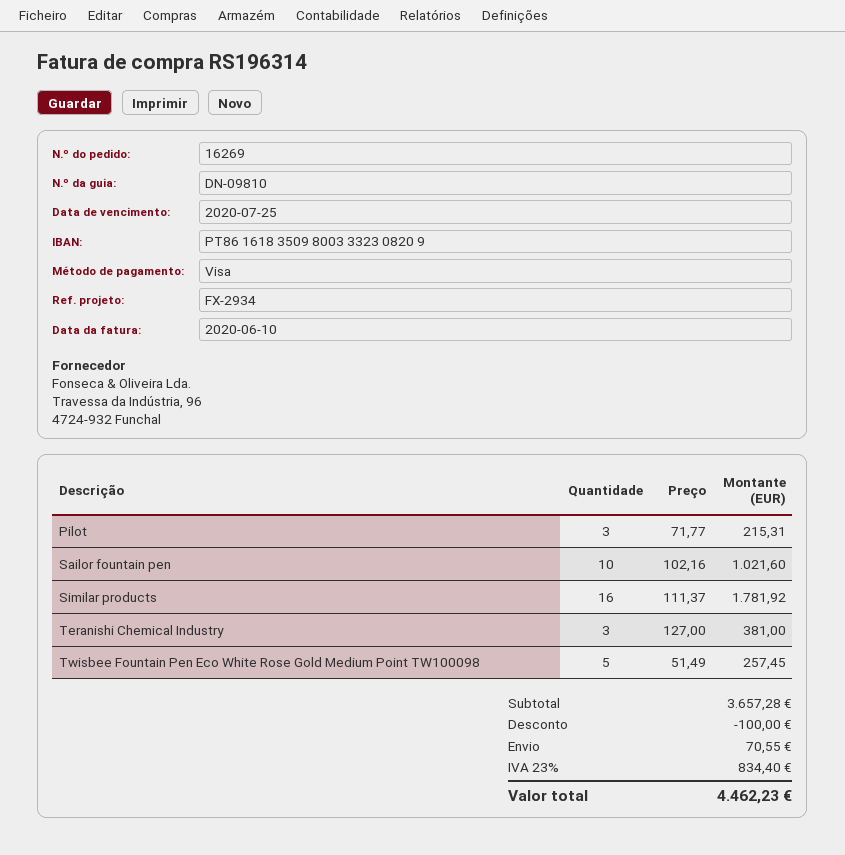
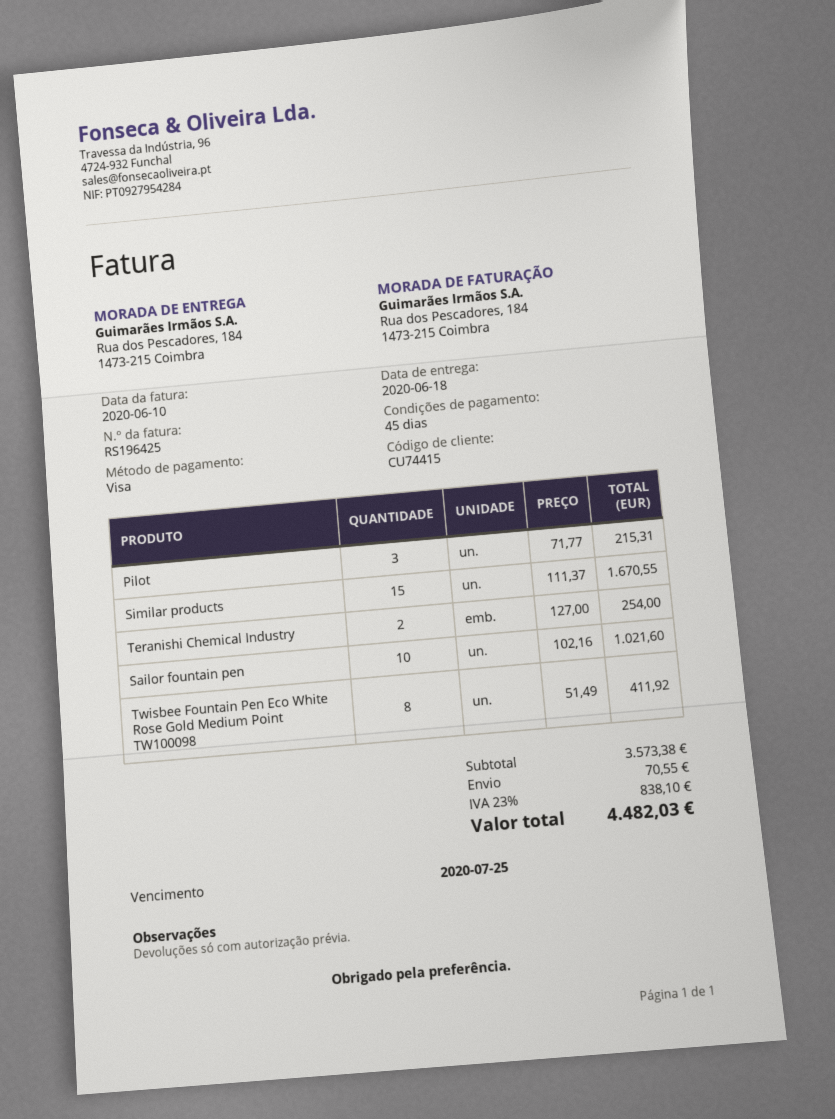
invoice number: RS196314 -> RS196425
Similar products: 16 x 111.37 = 1781.92 -> 15 x 111.37 = 1670.55
Teranishi Chemical Industry: 3 x 127.00 = 381.00 -> 2 x 127.00 = 254.00
Twisbee Fountain Pen Eco White Rose Gold Medium Point TW100098: 5 x 51.49 = 257.45 -> 8 x 51.49 = 411.92
subtotal: 3657.28 -> 3573.38
discount: 100.00 -> none
tax: 23% = 834.40 -> 23% = 838.10
total: 4462.23 -> 4482.03

